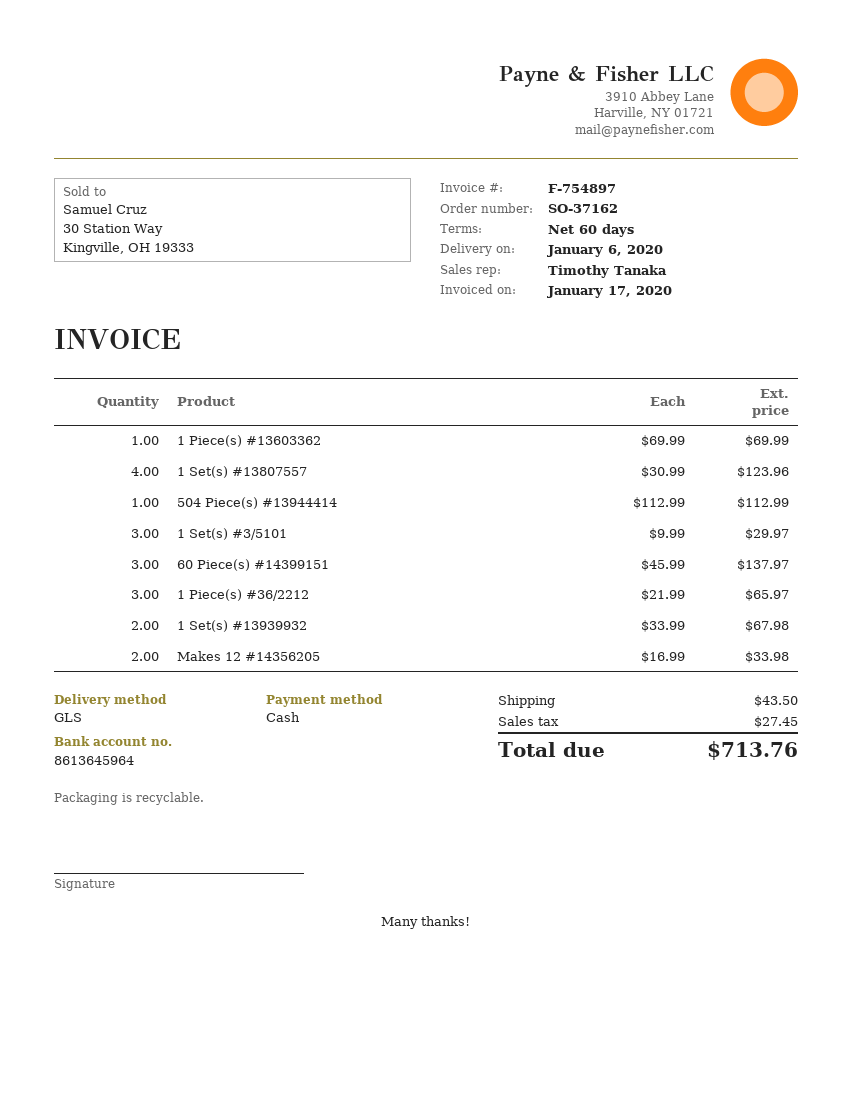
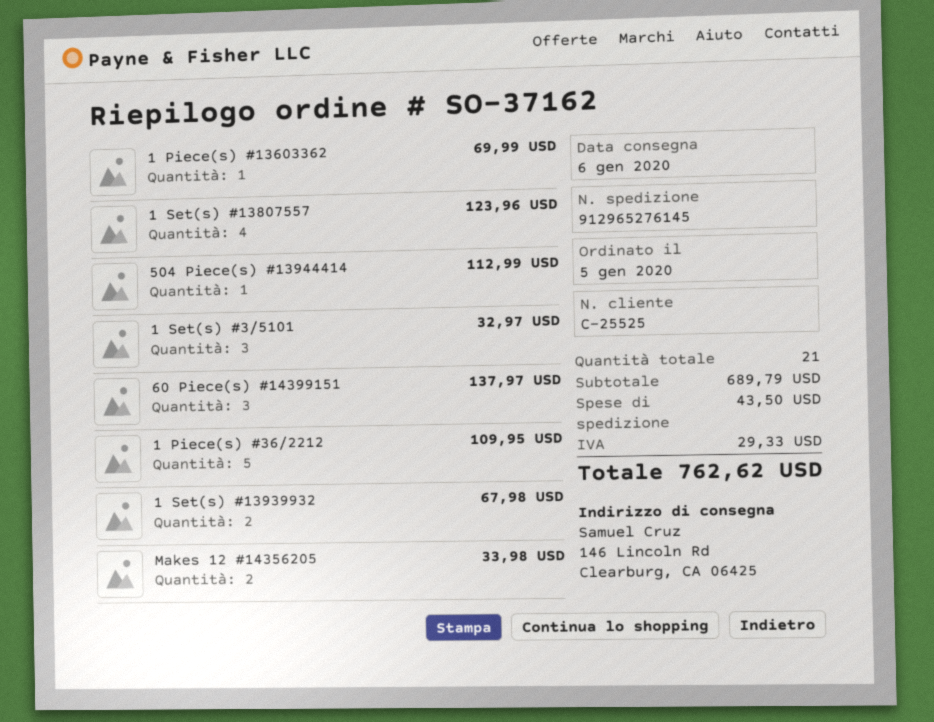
1 Set(s) #3/5101: 3 for 29.97 -> 3 for 32.97
1 Piece(s) #36/2212: 3 for 65.97 -> 5 for 109.95
tax: 27.45 -> 29.33
total: 713.76 -> 762.62

